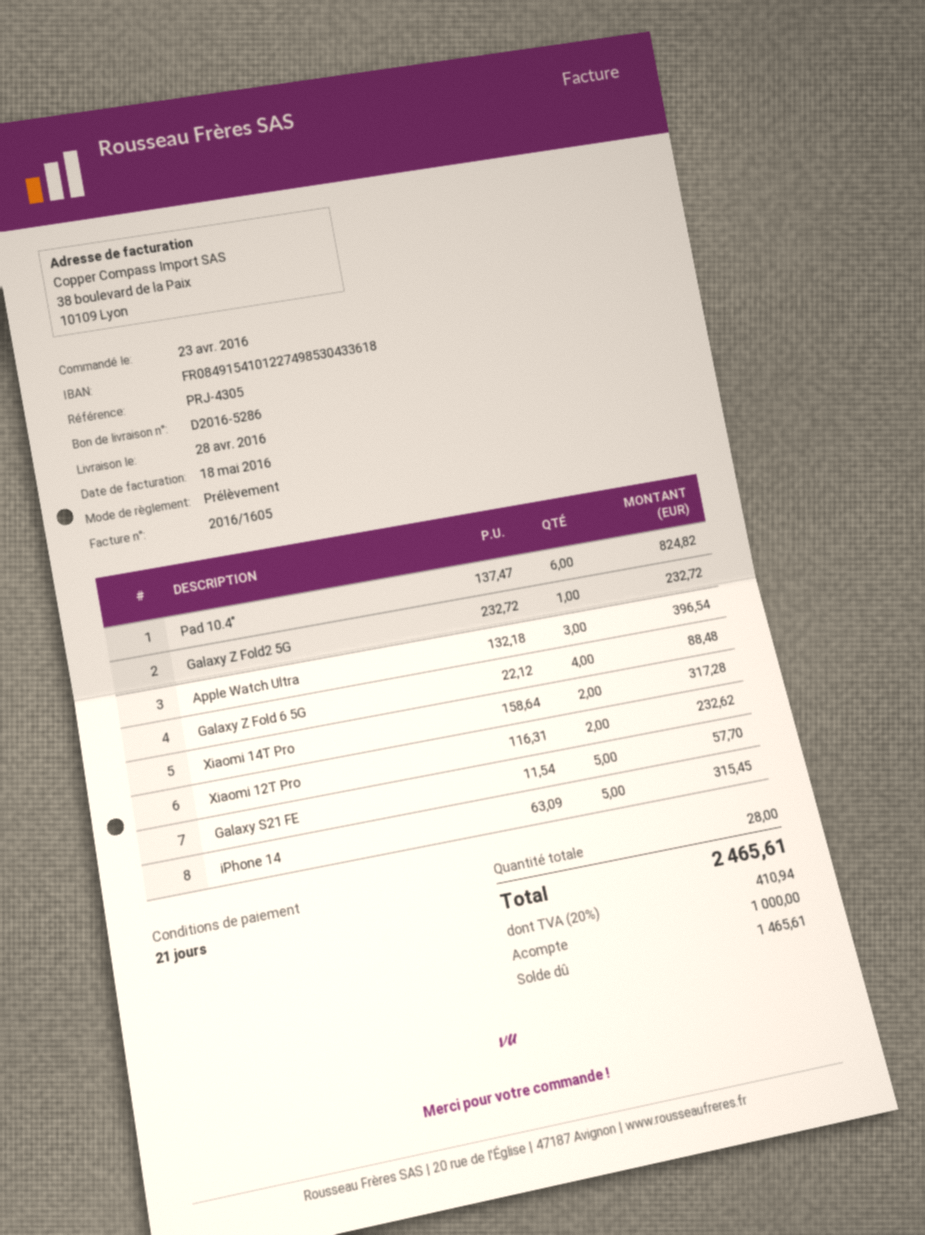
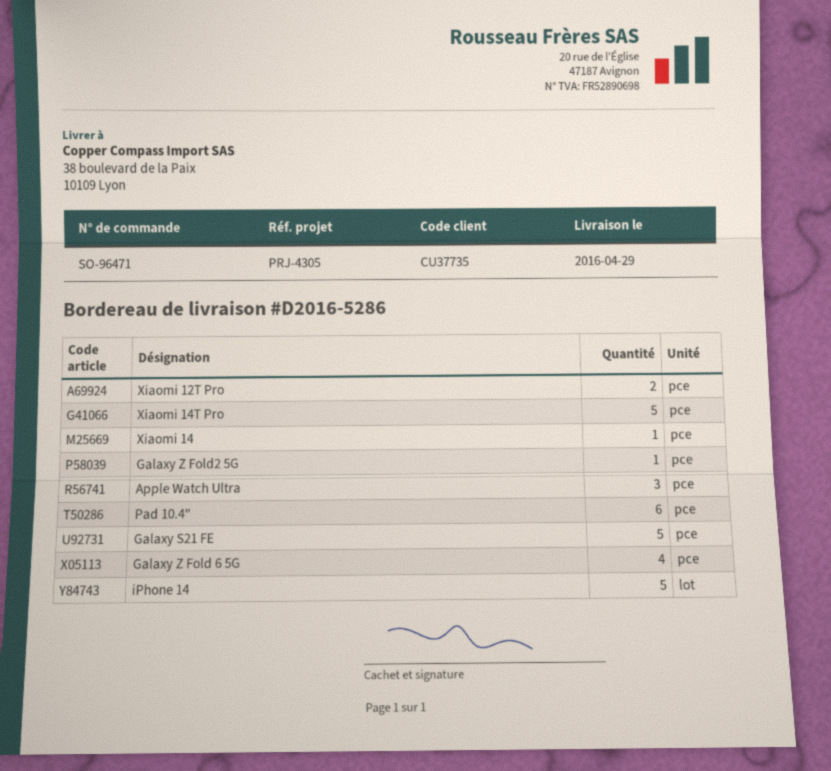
delivery date: 2016-04-28 -> 2016-04-29
Xiaomi 14T Pro: 2 -> 5
Xiaomi 14: none -> 1

